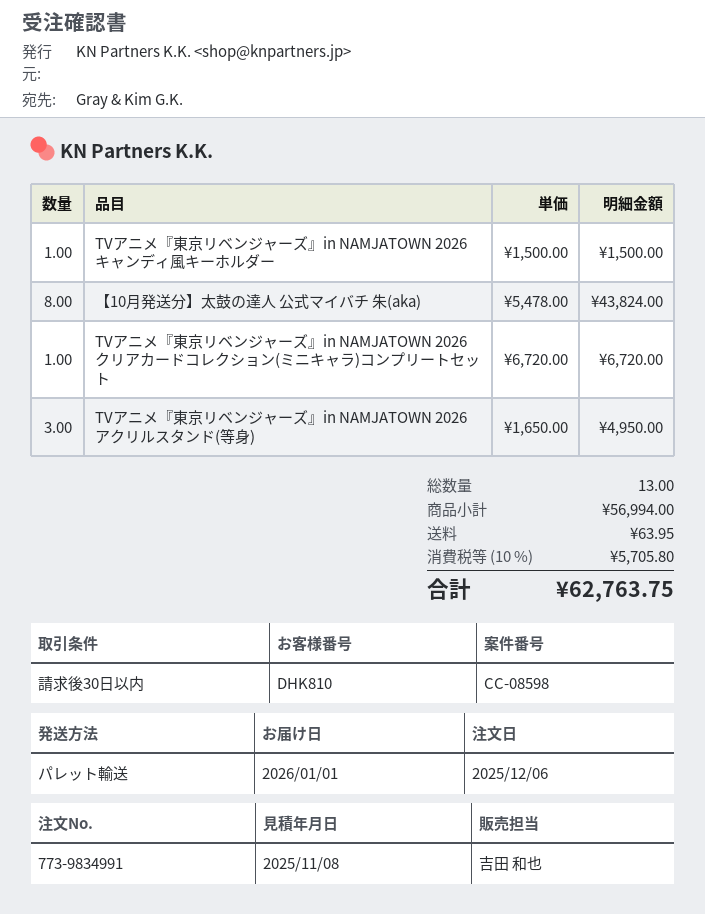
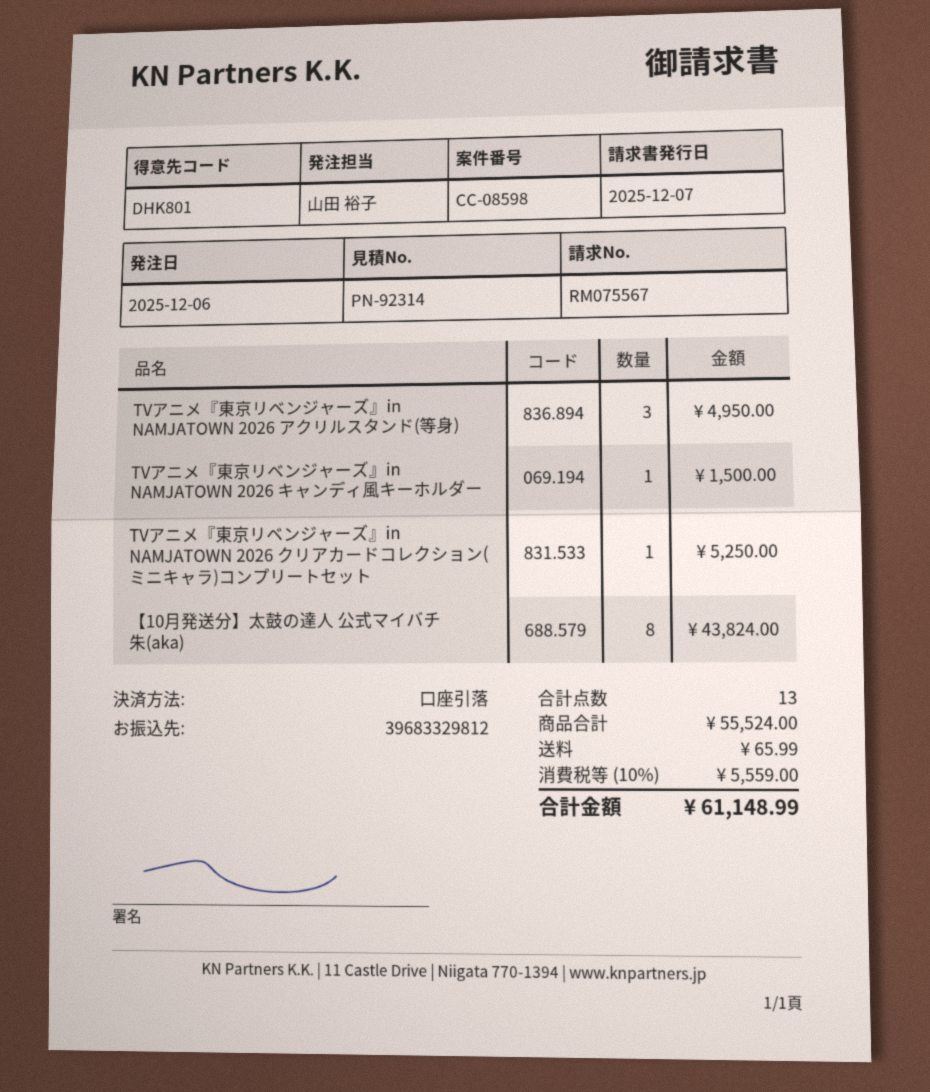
customer number: DHK810 -> DHK801
TVアニメ『東京リベンジャーズ』in NAMJATOWN 2026 クリアカードコレクション(ミニキャラ)コンプリートセット: 1 for 6720.00 -> 1 for 5250.00
subtotal: 56994.00 -> 55524.00
shipping: 63.95 -> 65.99
tax: 10% = 5705.80 -> 10% = 5559.00
total: 62763.75 -> 61148.99

